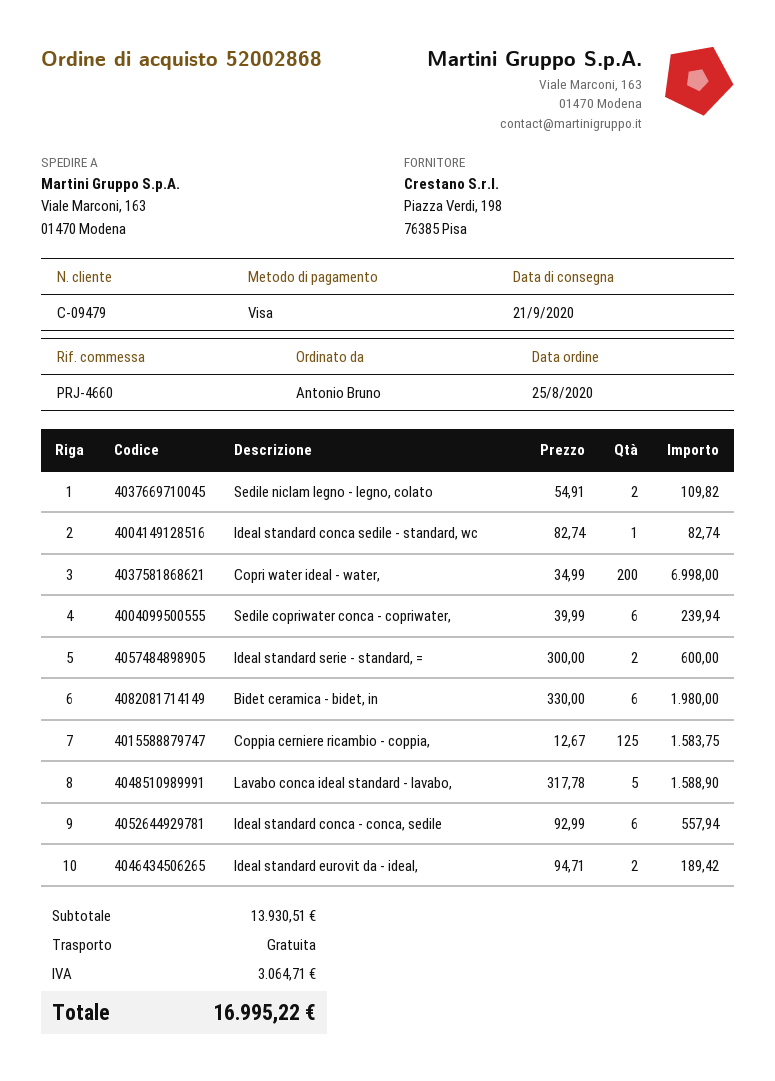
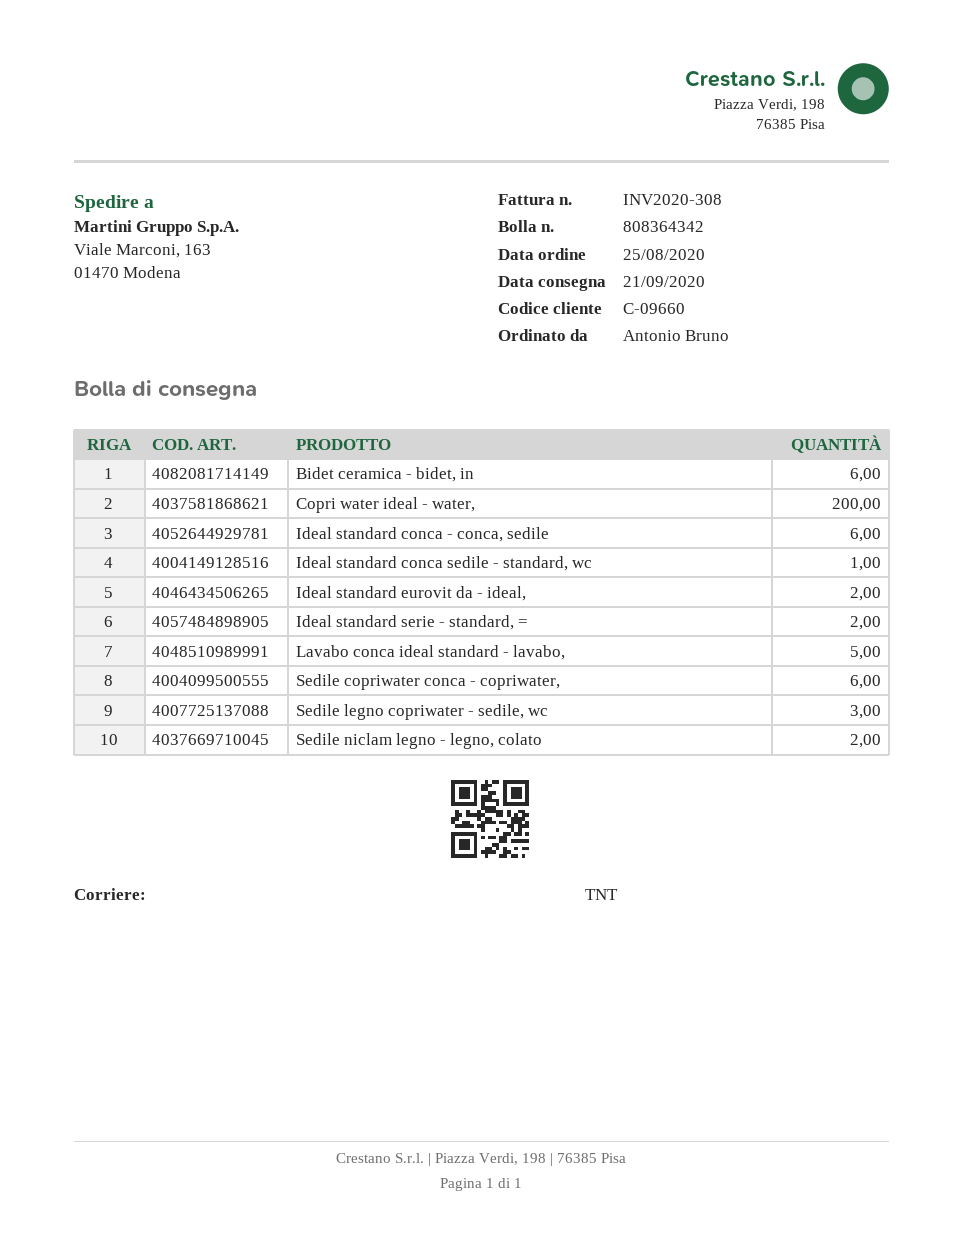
customer number: C-09479 -> C-09660
Coppia cerniere ricambio - coppia,: 125 -> none
Sedile legno copriwater - sedile, wc: none -> 3

